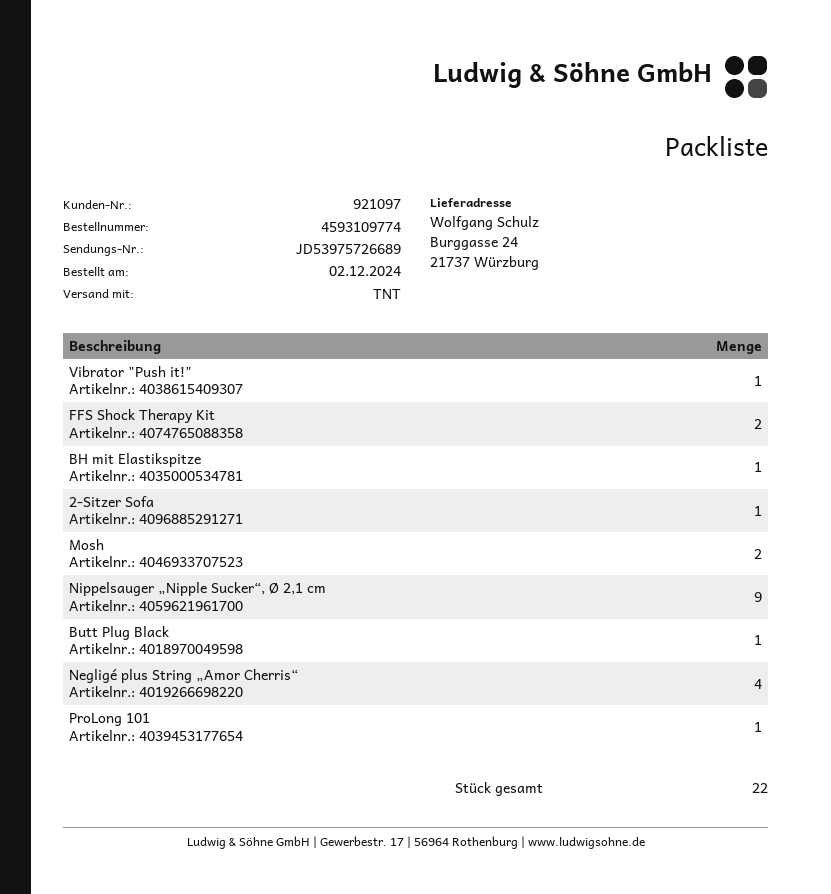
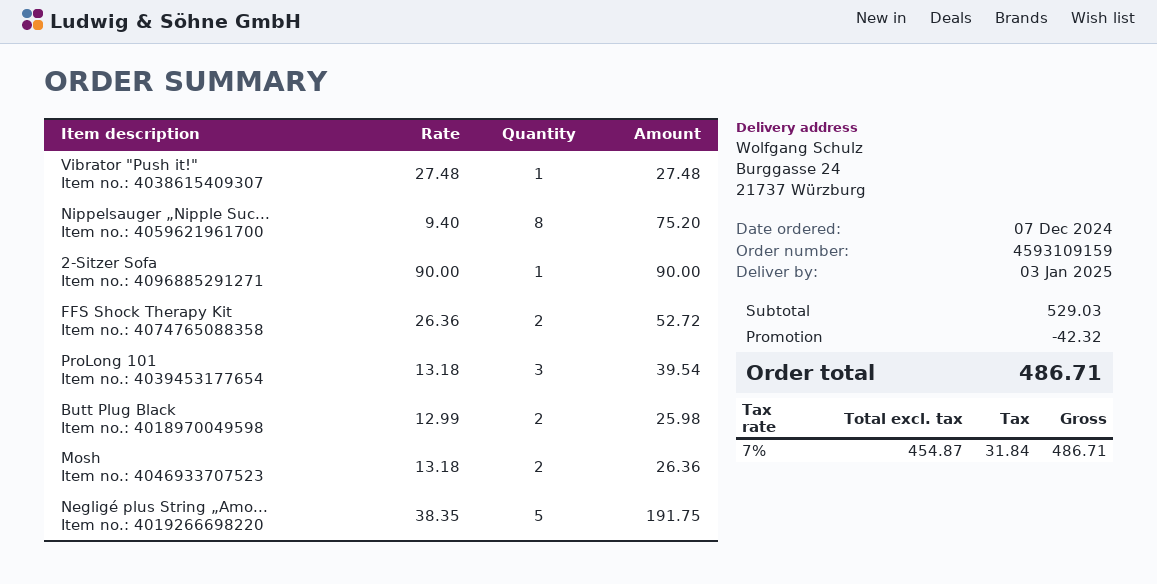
order number: 4593109774 -> 4593109159
order date: 2024-12-02 -> 2024-12-07
BH mit Elastikspitze: 1 -> none
Nippelsauger „Nipple Sucker“, Ø 2,1 cm: 9 -> 8
Butt Plug Black: 1 -> 2
Negligé plus String „Amor Cherris“: 4 -> 5
ProLong 101: 1 -> 3

